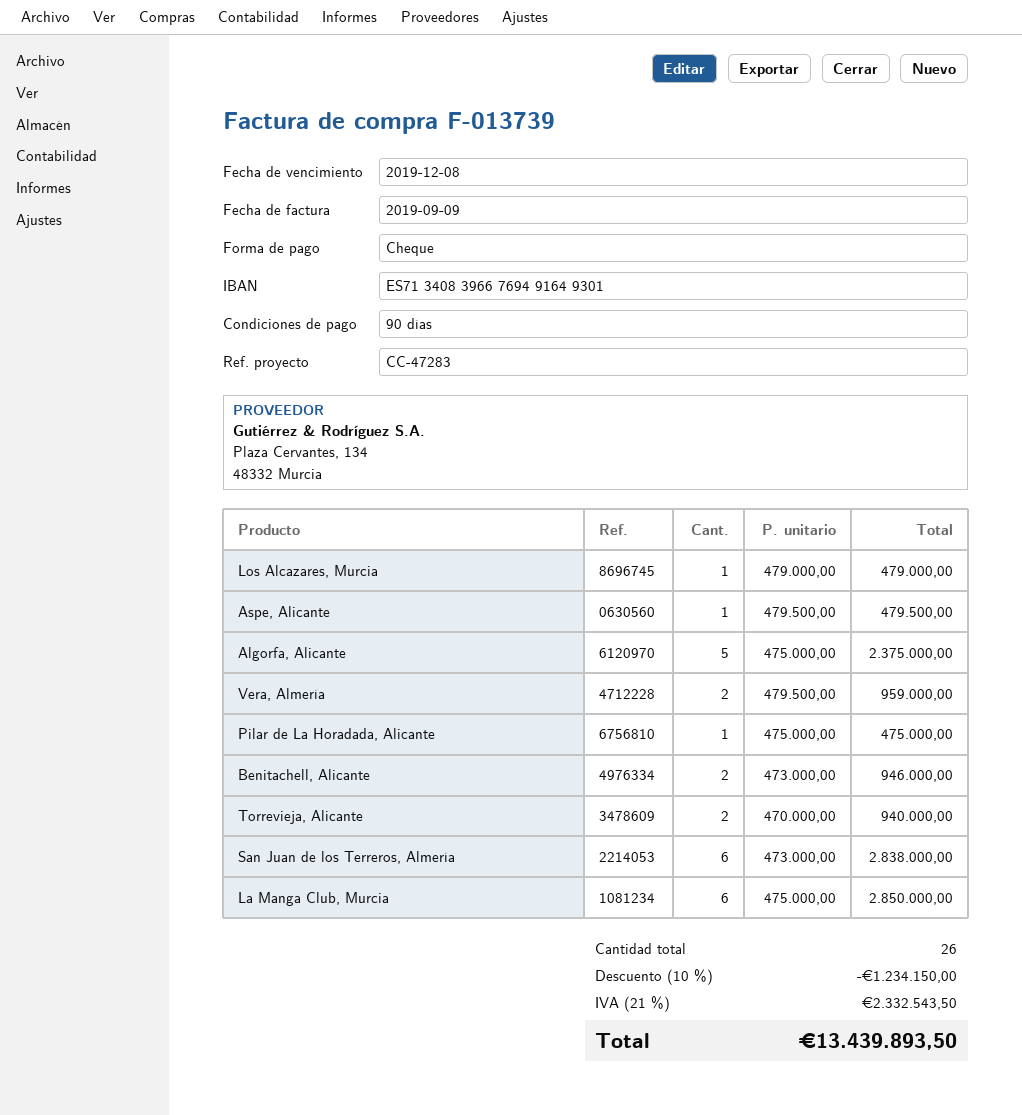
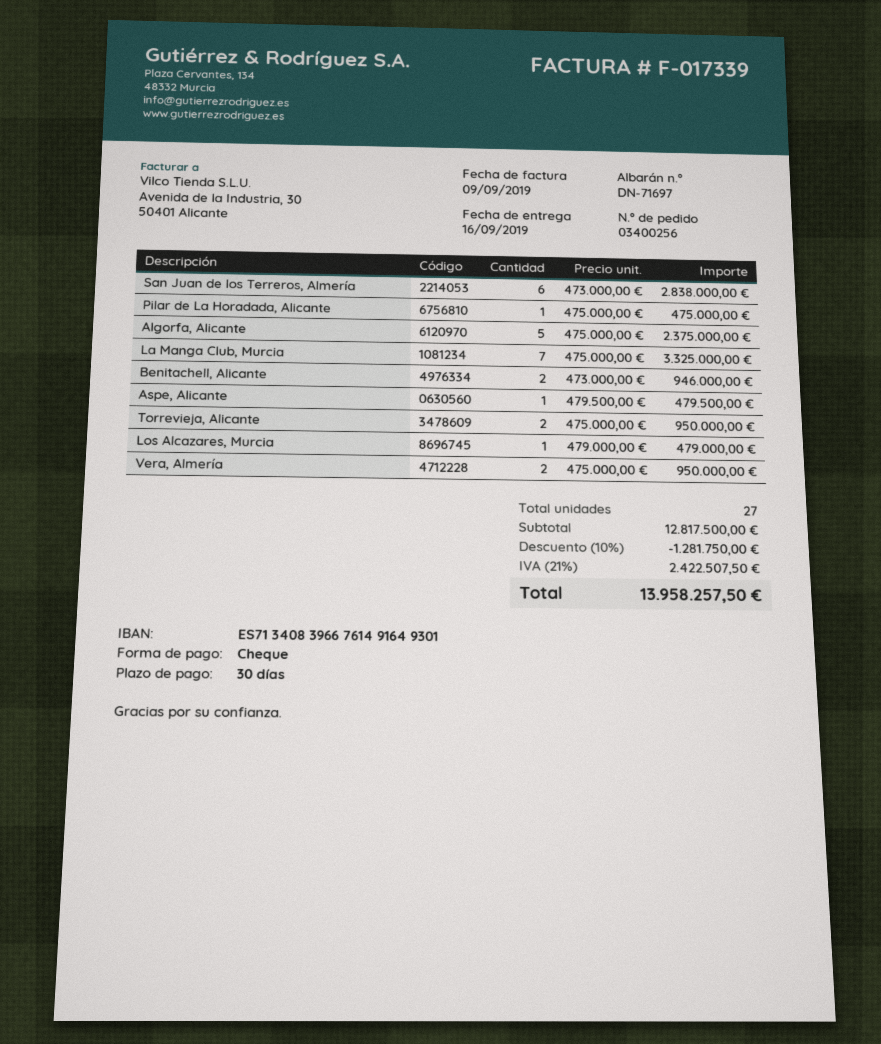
invoice number: F-013739 -> F-017339
payment terms: 90 days -> 30 days
bank account: ES7134083966769491649301 -> ES7134083966761491649301
Vera, Almería: 2 x 479500.00 = 959000.00 -> 2 x 475000.00 = 950000.00
Torrevieja, Alicante: 2 x 470000.00 = 940000.00 -> 2 x 475000.00 = 950000.00
La Manga Club, Murcia: 6 x 475000.00 = 2850000.00 -> 7 x 475000.00 = 3325000.00
total quantity: 26 -> 27
discount: 10% = 1234150.00 -> 10% = 1281750.00
tax: 21% = 2332543.50 -> 21% = 2422507.50
total: 13439893.50 -> 13958257.50

